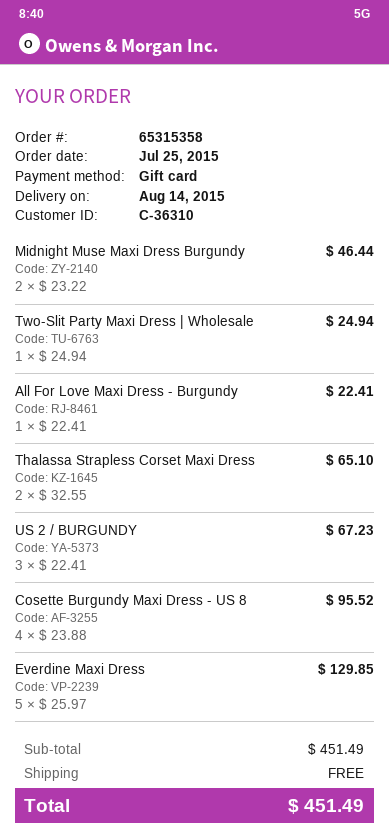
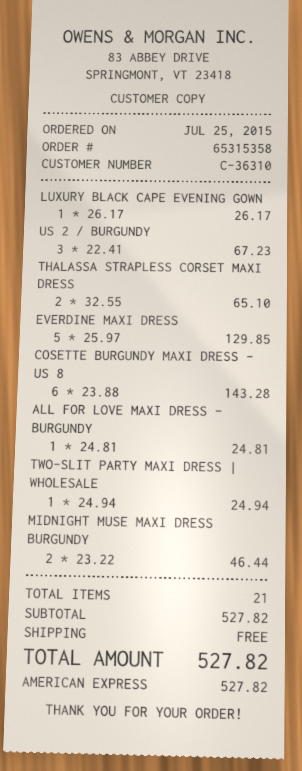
payment method: gift card -> American Express
All For Love Maxi Dress - Burgundy: 1 x 22.41 = 22.41 -> 1 x 24.81 = 24.81
Cosette Burgundy Maxi Dress - US 8: 4 x 23.88 = 95.52 -> 6 x 23.88 = 143.28
LUXURY BLACK CAPE EVENING GOWN: none -> 1 x 26.17 = 26.17
subtotal: 451.49 -> 527.82
total: 451.49 -> 527.82

